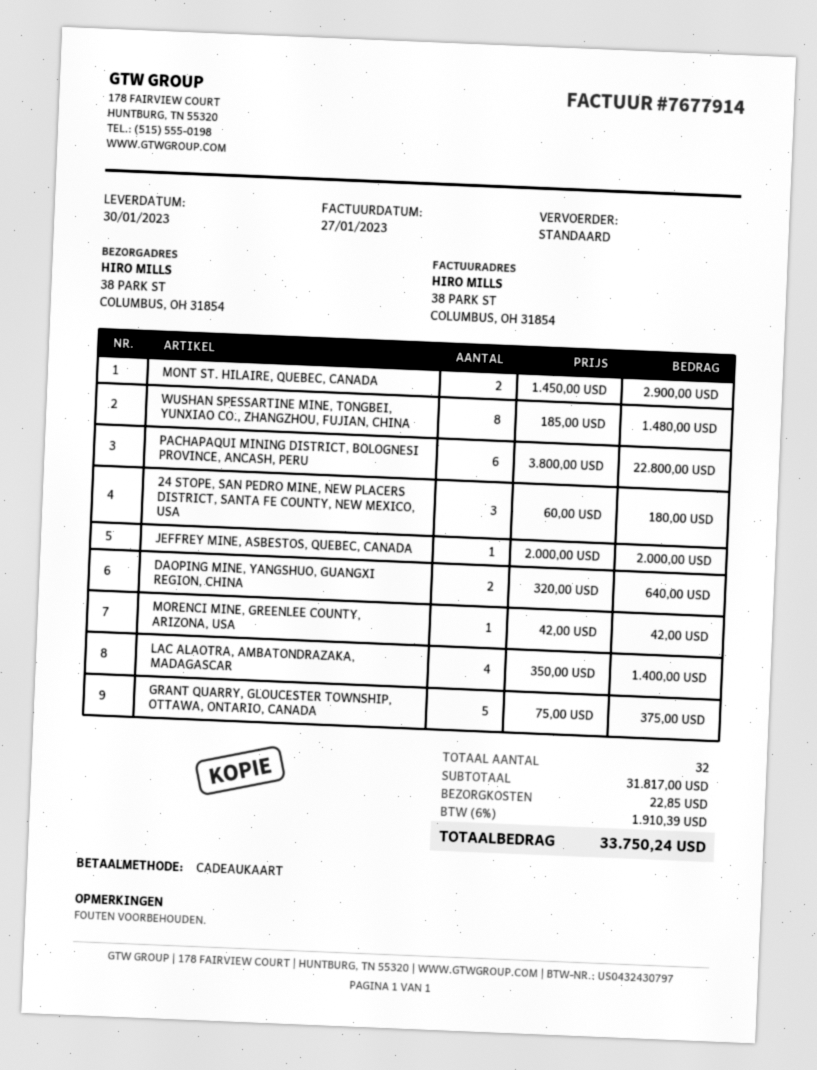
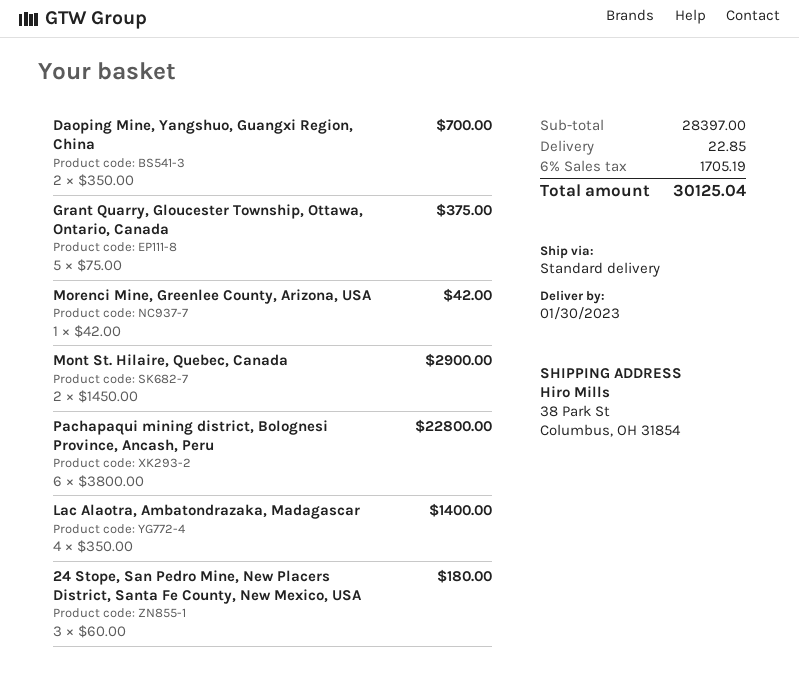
WUSHAN SPESSARTINE MINE, TONGBEI, YUNXIAO CO., ZHANGZHOU, FUJIAN, CHINA: 8 x 185.00 = 1480.00 -> none
JEFFREY MINE, ASBESTOS, QUEBEC, CANADA: 1 x 2000.00 = 2000.00 -> none
DAOPING MINE, YANGSHUO, GUANGXI REGION, CHINA: 2 x 320.00 = 640.00 -> 2 x 350.00 = 700.00
subtotal: 31817.00 -> 28397.00
tax: 6% = 1910.39 -> 6% = 1705.19
total: 33750.24 -> 30125.04

